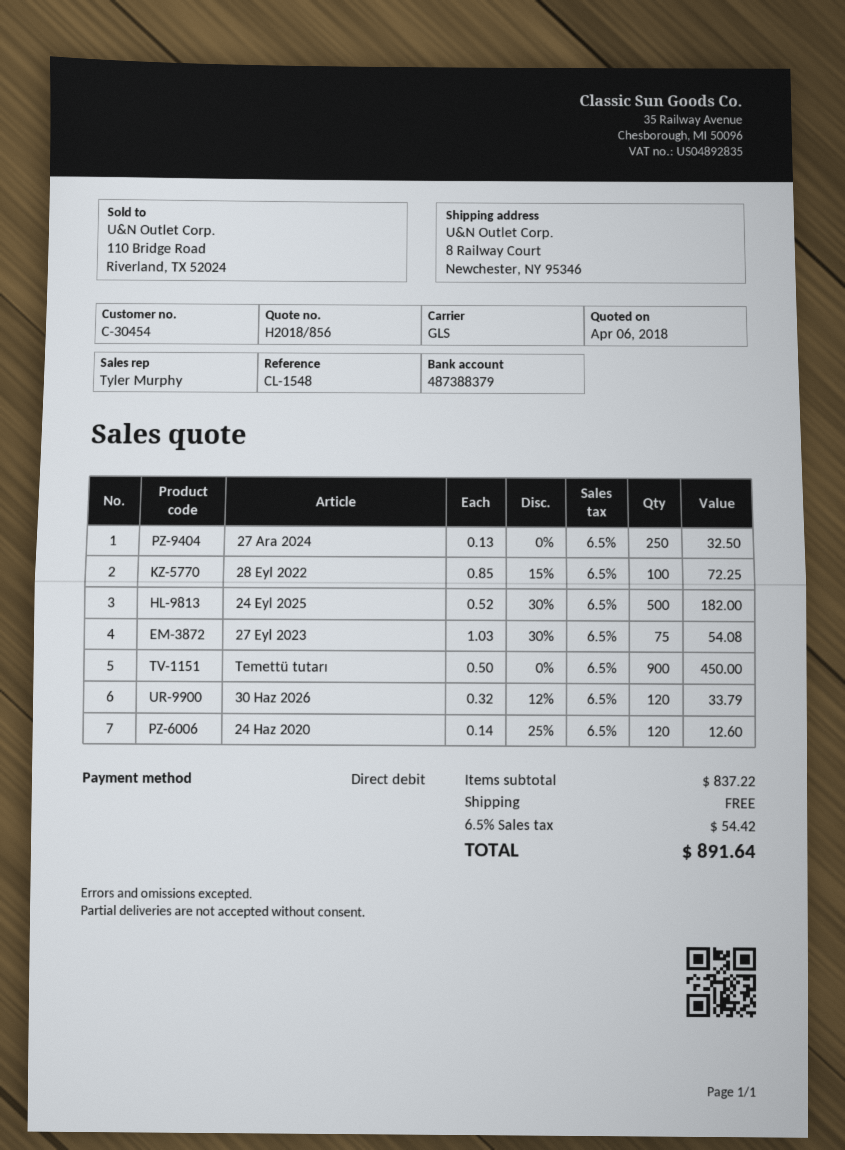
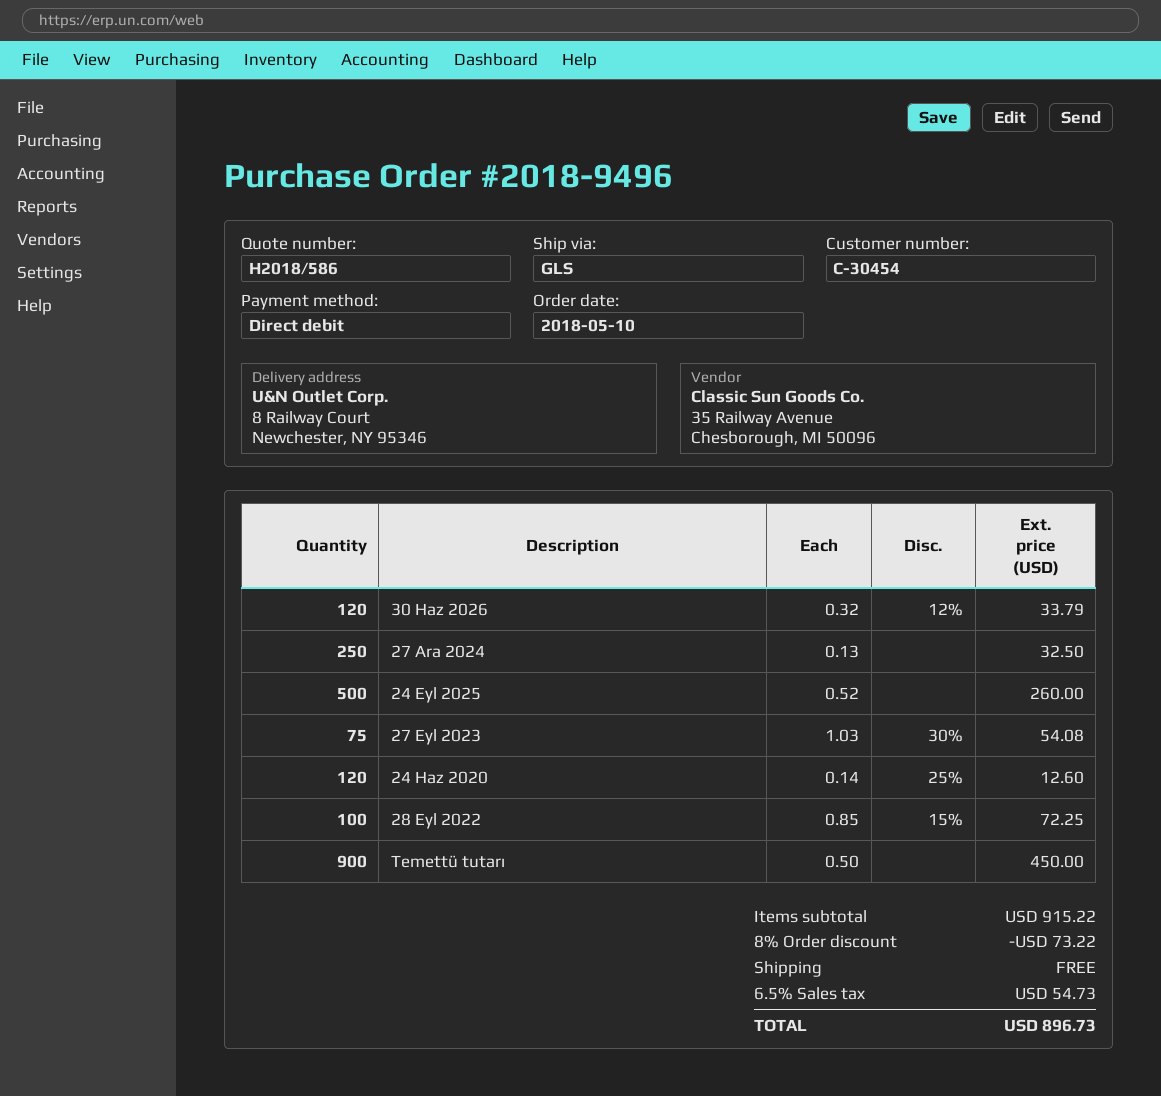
quote number: H2018/856 -> H2018/586
24 Eyl 2025: 500 x 0.52 - 30% = 182.00 -> 500 x 0.52 = 260.00
subtotal: 837.22 -> 915.22
discount: none -> 8% = 73.22
tax: 6.5% = 54.42 -> 6.5% = 54.73
total: 891.64 -> 896.73

